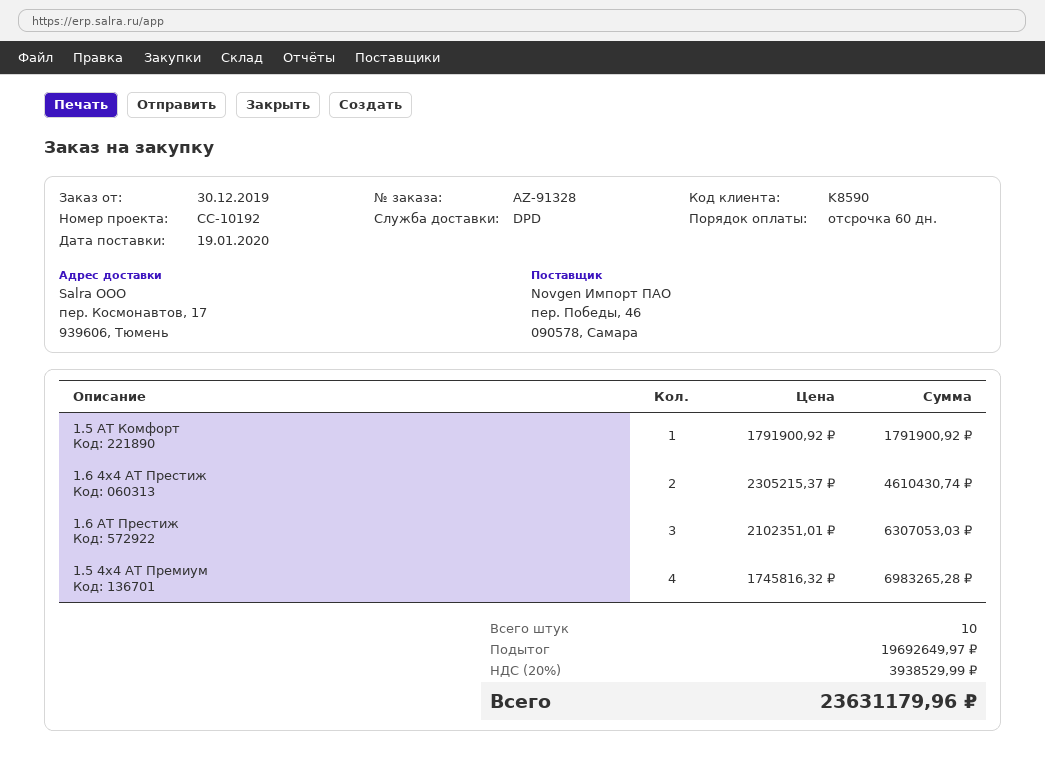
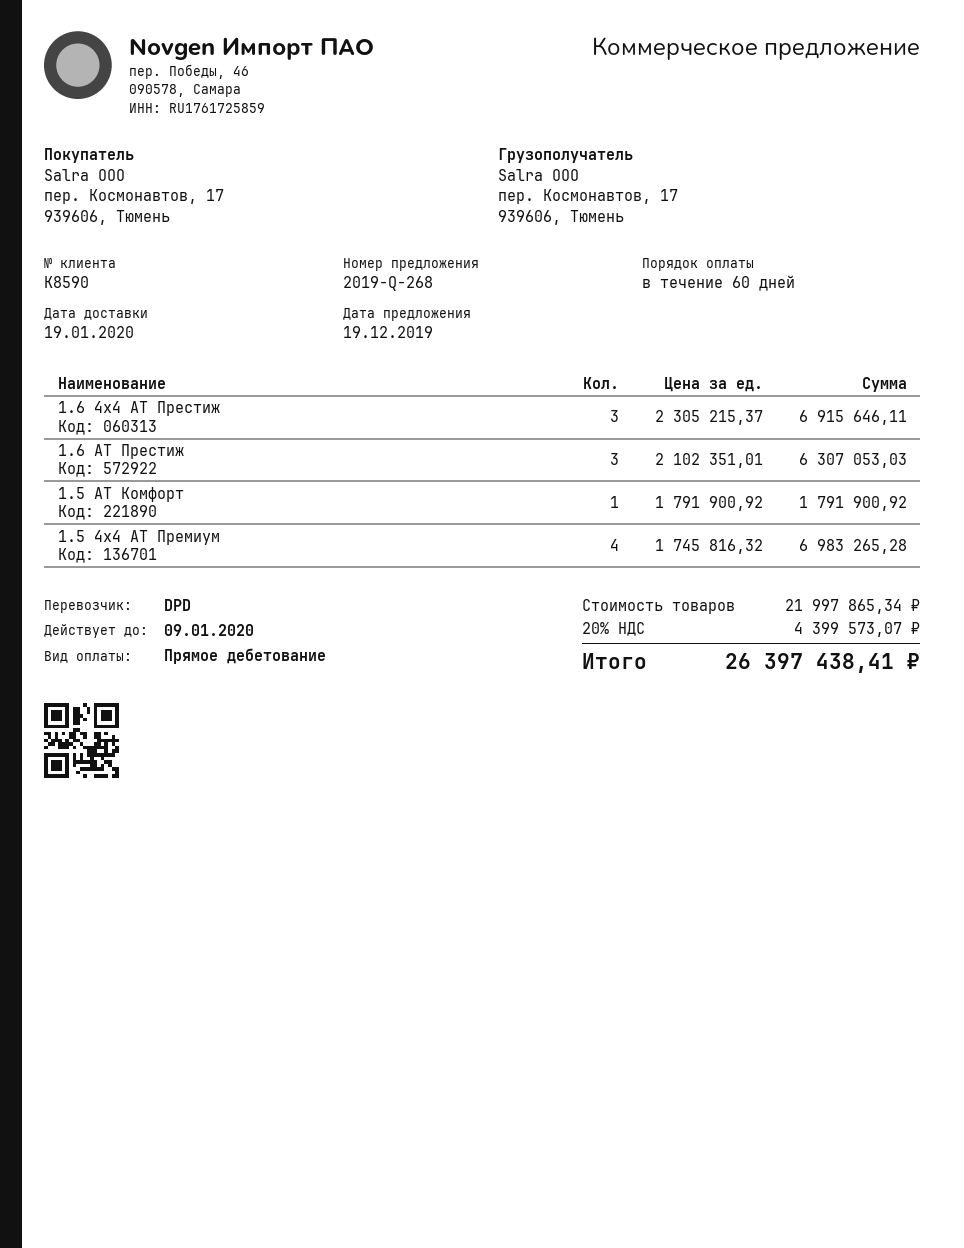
1.6 4x4 AT Престиж: 2 x 2305215.37 = 4610430.74 -> 3 x 2305215.37 = 6915646.11
subtotal: 19692649.97 -> 21997865.34
tax: 20% = 3938529.99 -> 20% = 4399573.07
total: 23631179.96 -> 26397438.41

